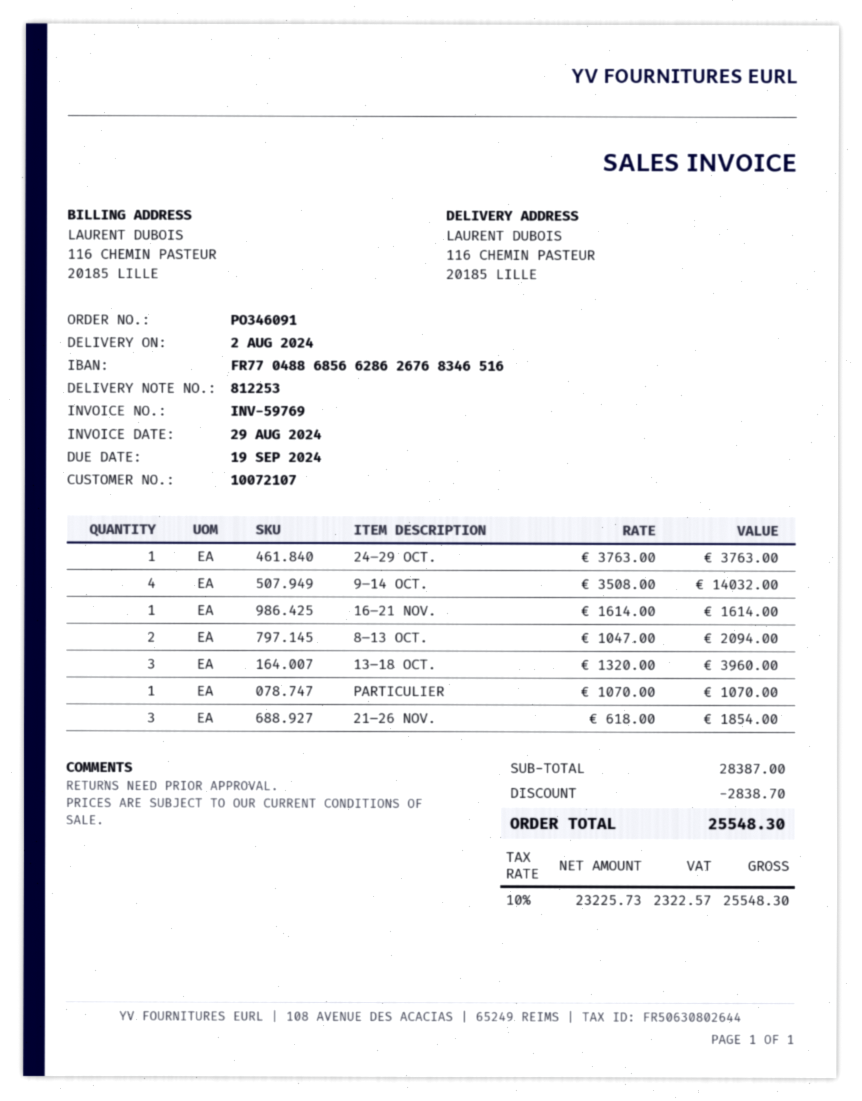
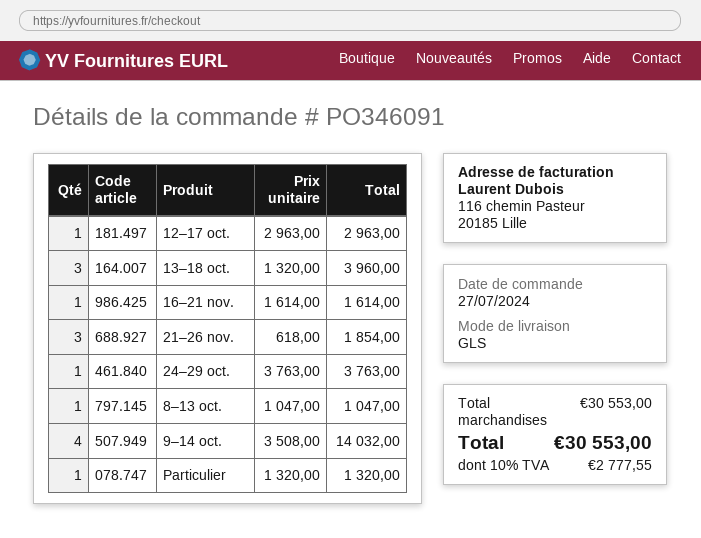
8–13 OCT.: 2 x 1047.00 = 2094.00 -> 1 x 1047.00 = 1047.00
PARTICULIER: 1 x 1070.00 = 1070.00 -> 1 x 1320.00 = 1320.00
12–17 oct.: none -> 1 x 2963.00 = 2963.00
subtotal: 28387.00 -> 30553.00
discount: 2838.70 -> none
tax: 10% = 2322.57 -> 10% = 2777.55
total: 25548.30 -> 30553.00

